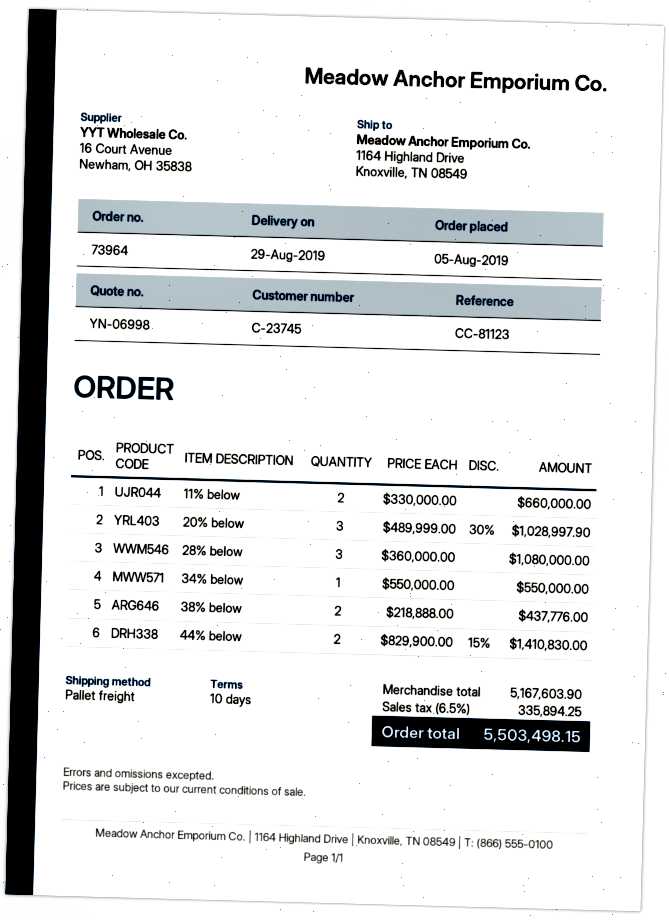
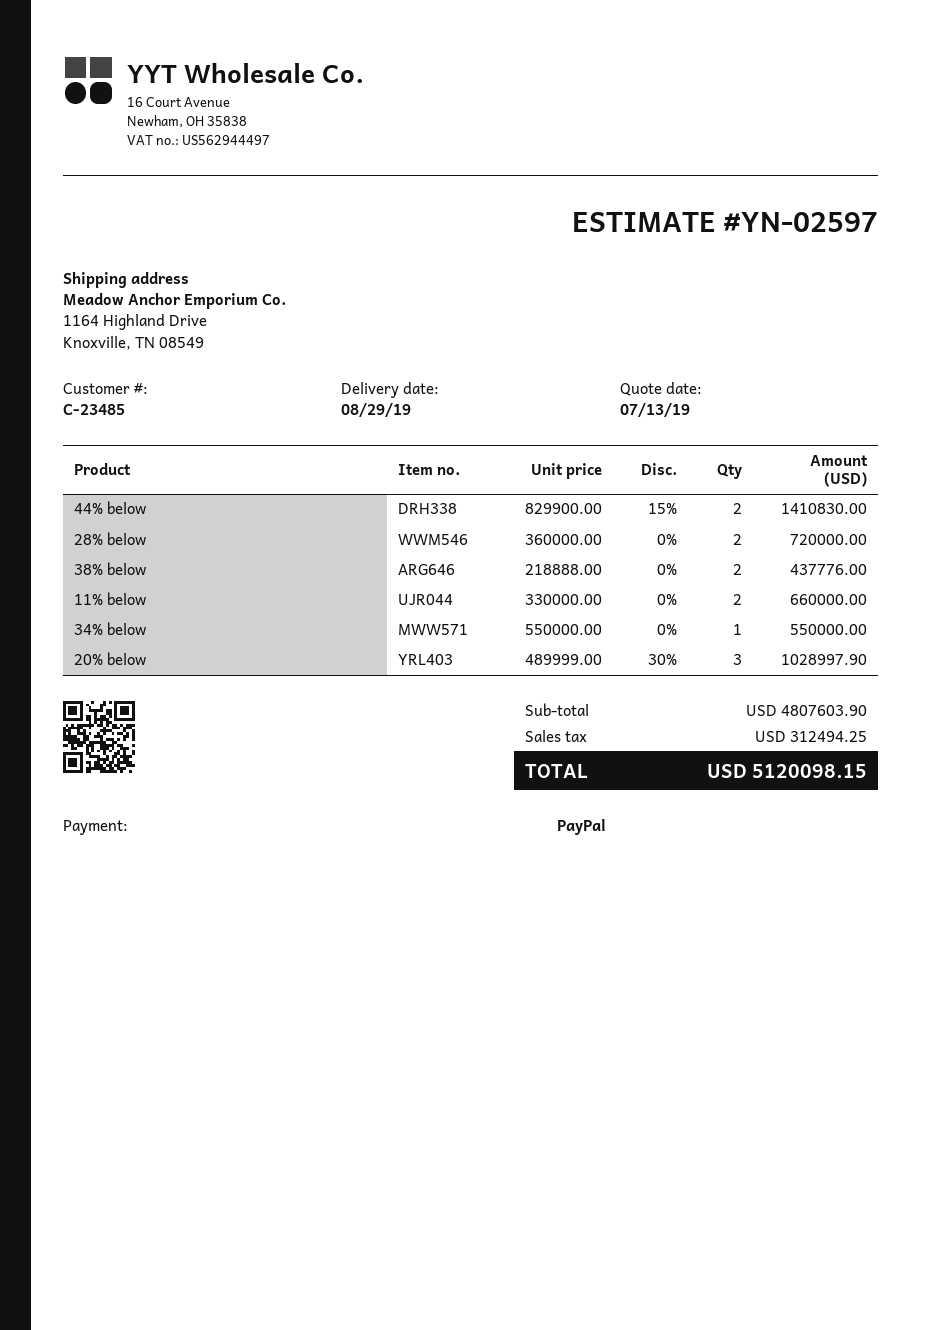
quote number: YN-06998 -> YN-02597
customer number: C-23745 -> C-23485
28% below: 3 x 360000.00 = 1080000.00 -> 2 x 360000.00 = 720000.00
subtotal: 5167603.90 -> 4807603.90
tax: 335894.25 -> 312494.25
total: 5503498.15 -> 5120098.15

